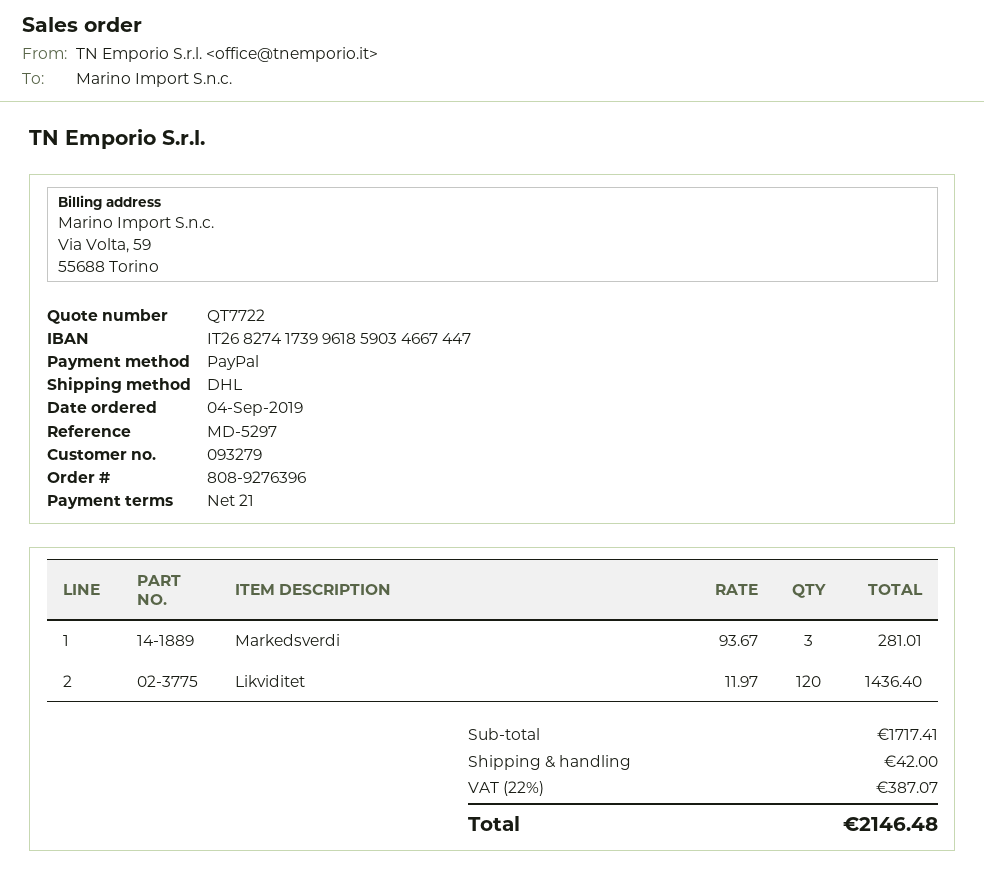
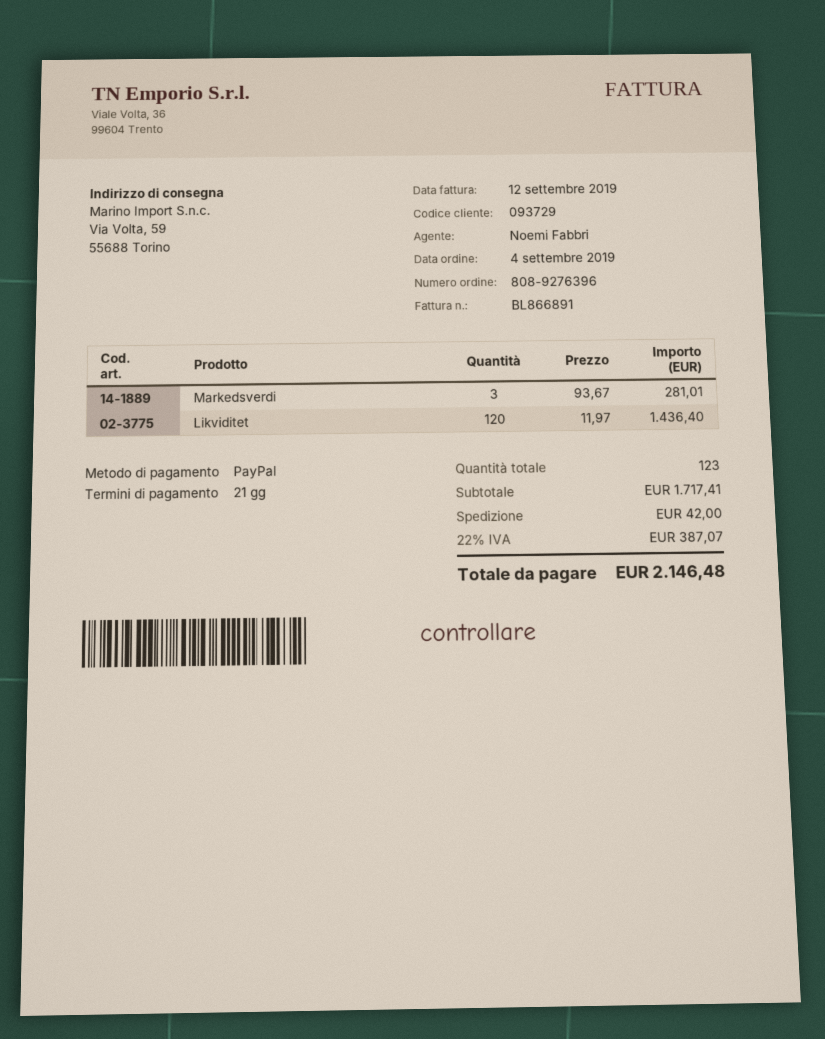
customer number: 093279 -> 093729

